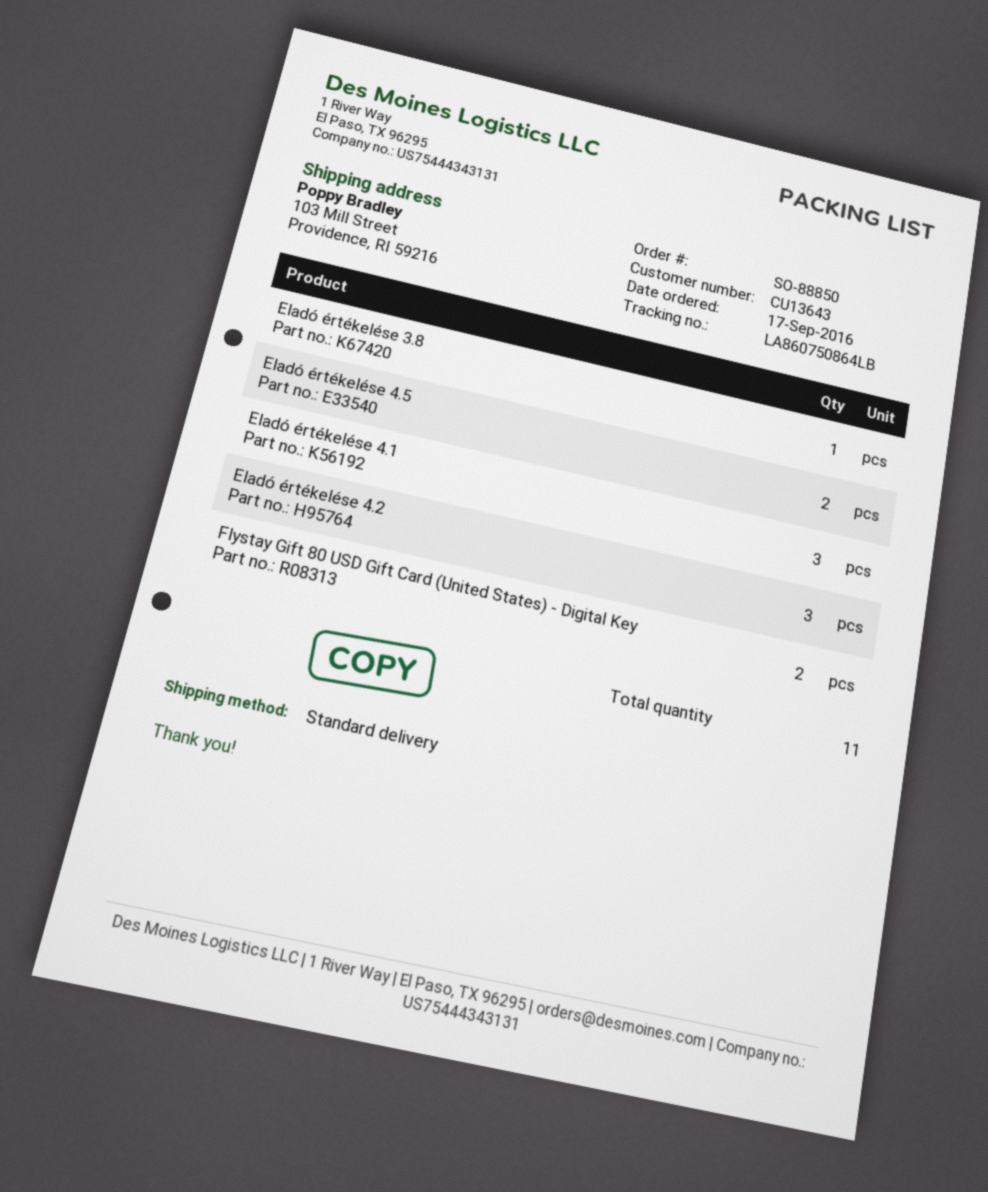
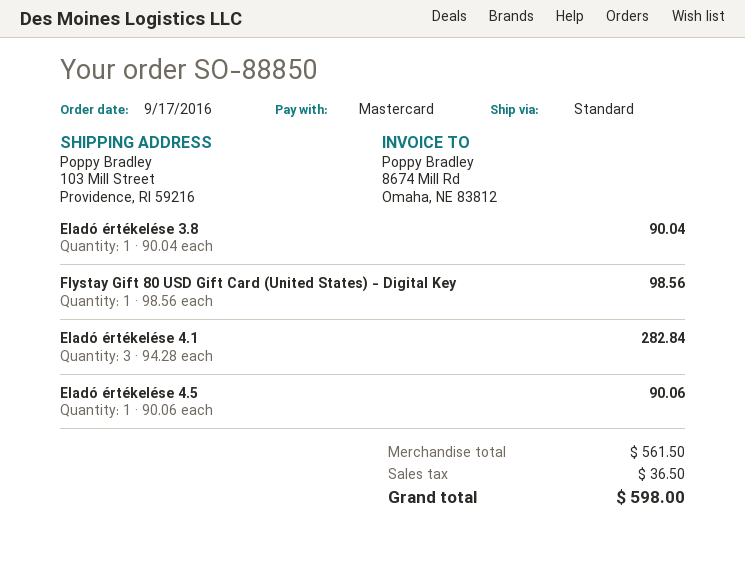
Eladó értékelése 4.5: 2 -> 1
Eladó értékelése 4.2: 3 -> none
Flystay Gift 80 USD Gift Card (United States) - Digital Key: 2 -> 1

